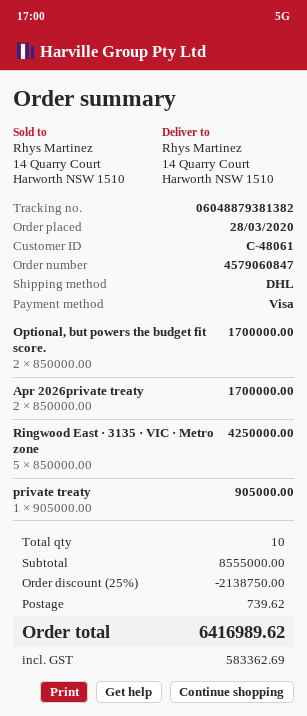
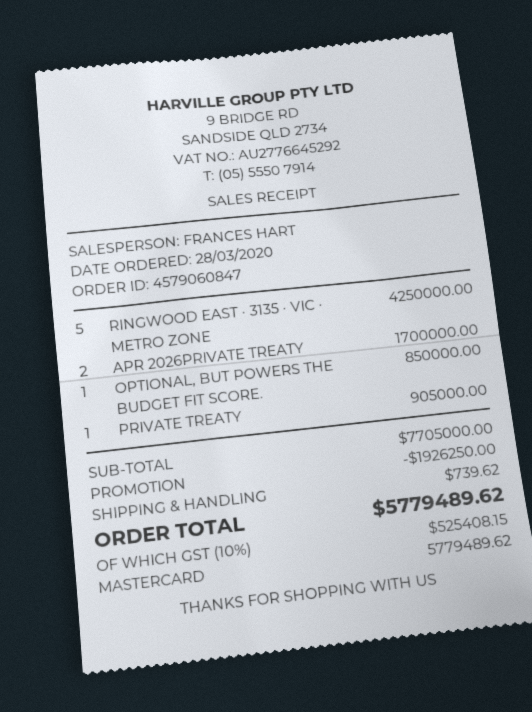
payment method: Visa -> Mastercard
Optional, but powers the budget fit score.: 2 for 1700000.00 -> 1 for 850000.00
subtotal: 8555000.00 -> 7705000.00
discount: 2138750.00 -> 1926250.00
tax: 583362.69 -> 525408.15
total: 6416989.62 -> 5779489.62

